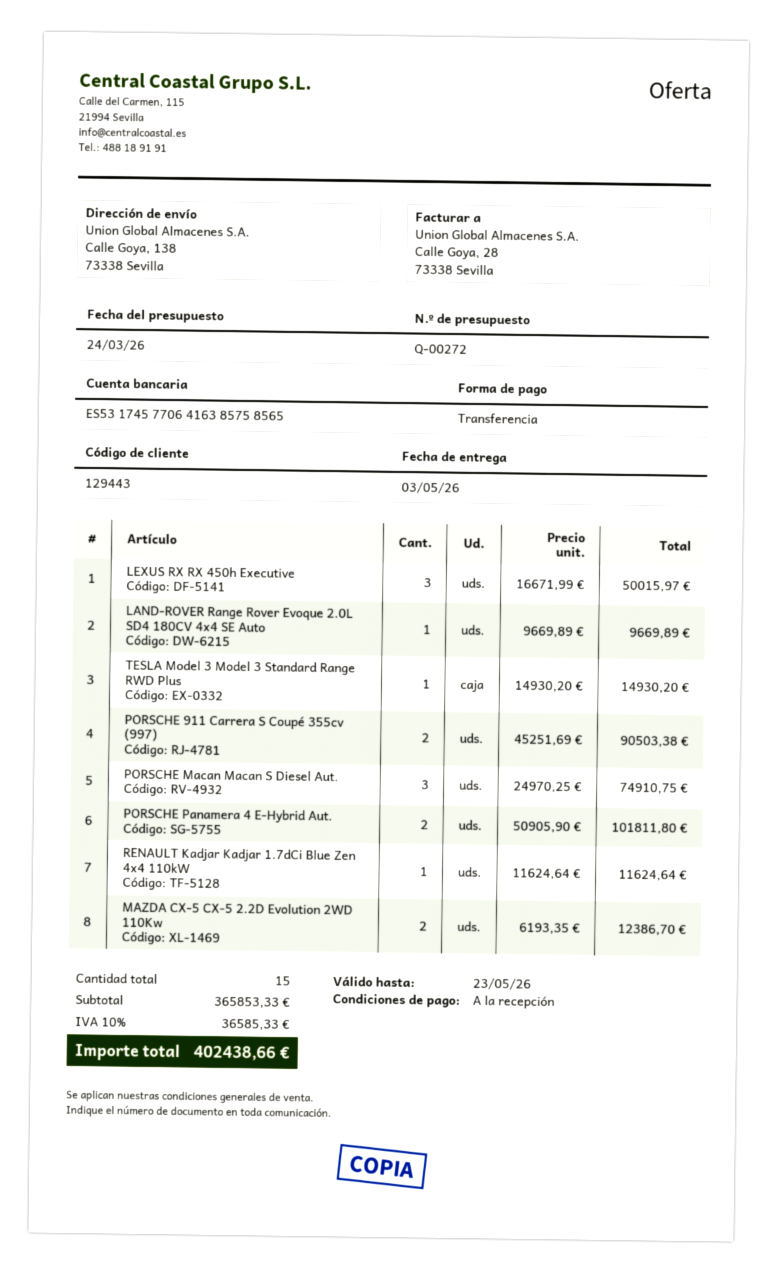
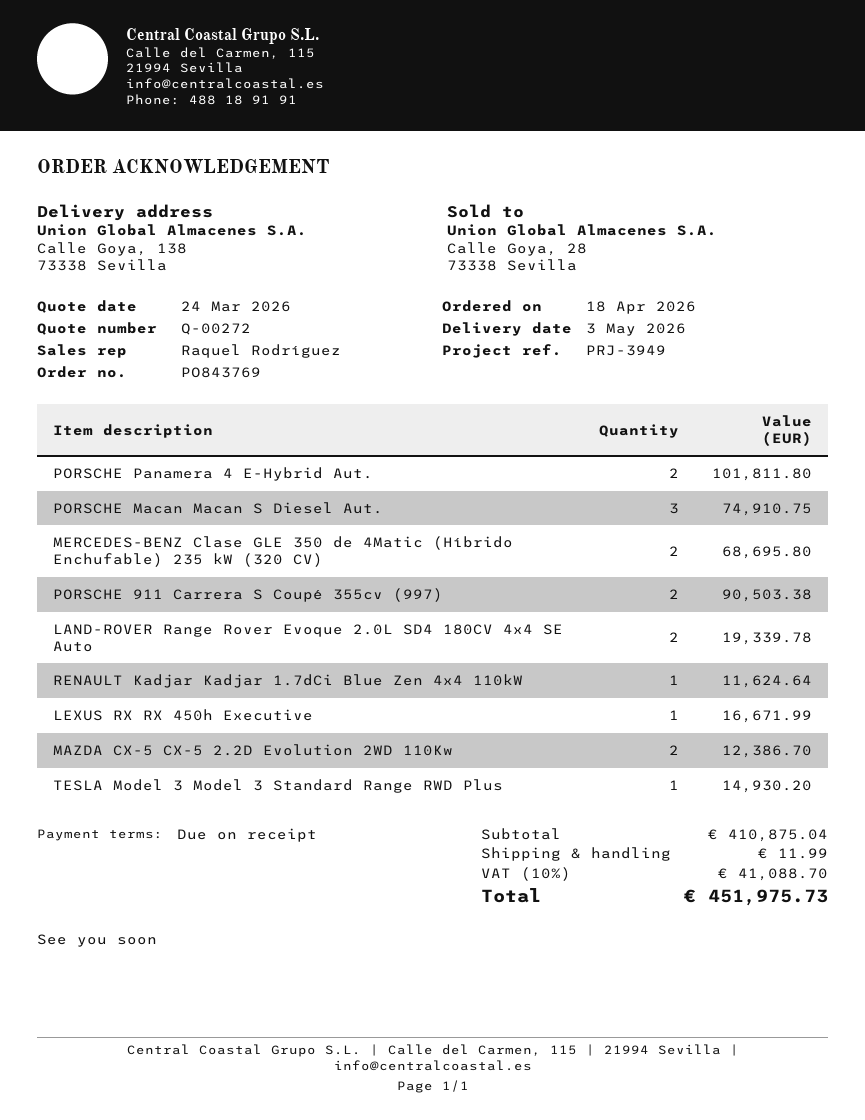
LEXUS RX RX 450h Executive: 3 for 50015.97 -> 1 for 16671.99
LAND-ROVER Range Rover Evoque 2.0L SD4 180CV 4x4 SE Auto: 1 for 9669.89 -> 2 for 19339.78
MERCEDES-BENZ Clase GLE 350 de 4Matic (Híbrido Enchufable) 235 kW (320 CV): none -> 2 for 68695.80
subtotal: 365853.33 -> 410875.04
shipping: none -> 11.99
tax: 10% = 36585.33 -> 10% = 41088.70
total: 402438.66 -> 451975.73

